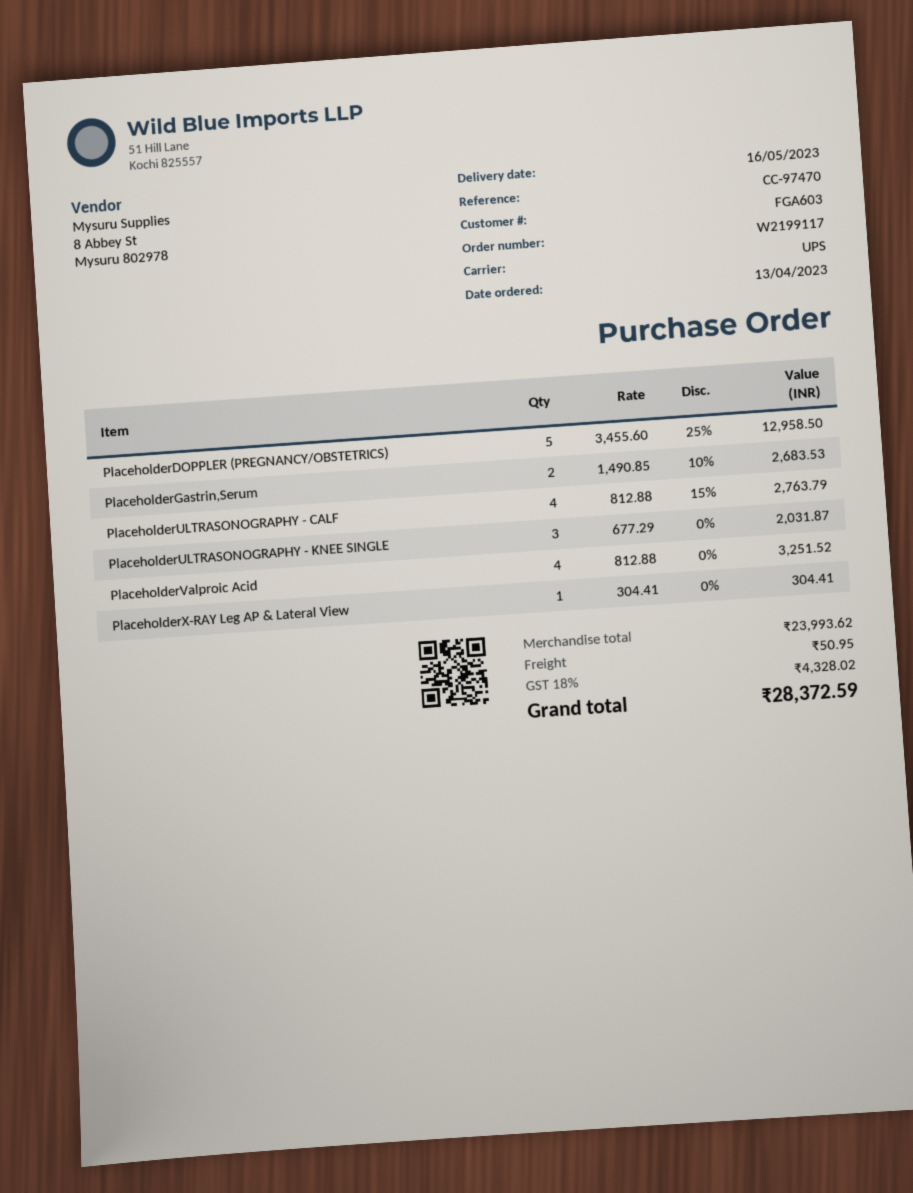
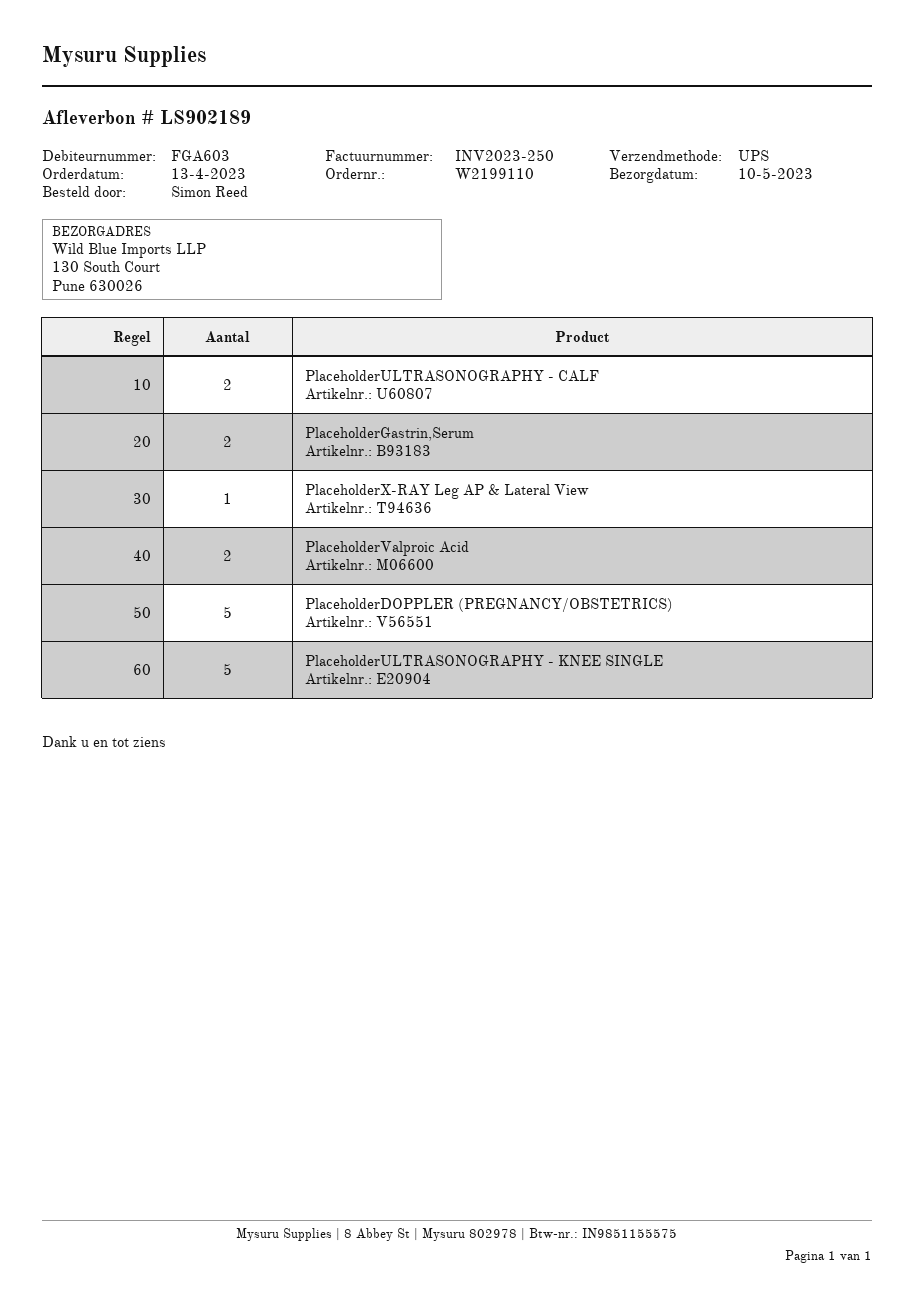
order number: W2199117 -> W2199110
delivery date: 2023-05-16 -> 2023-05-10
PlaceholderULTRASONOGRAPHY - CALF: 4 -> 2
PlaceholderULTRASONOGRAPHY - KNEE SINGLE: 3 -> 5
PlaceholderValproic Acid: 4 -> 2

